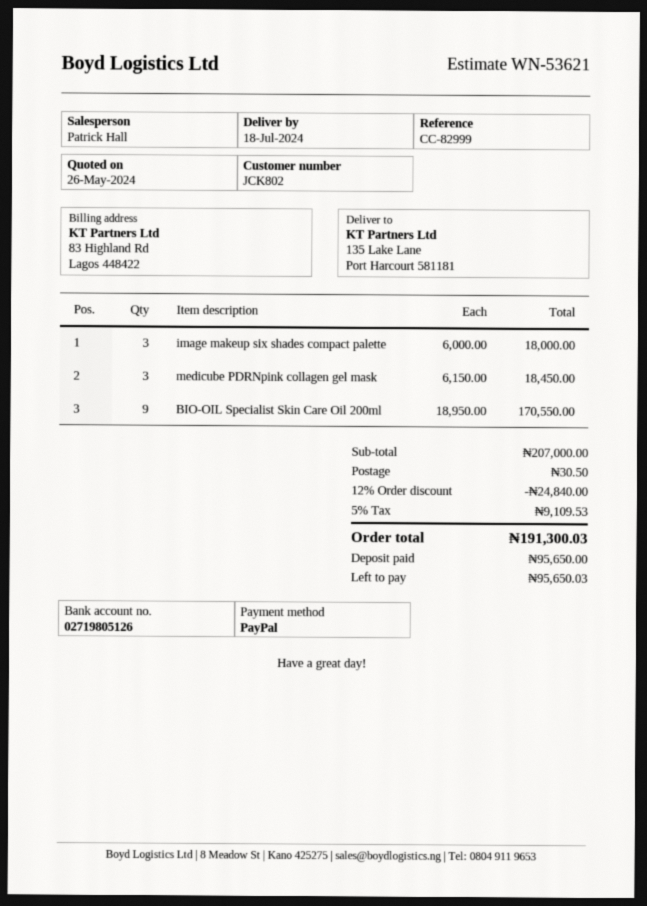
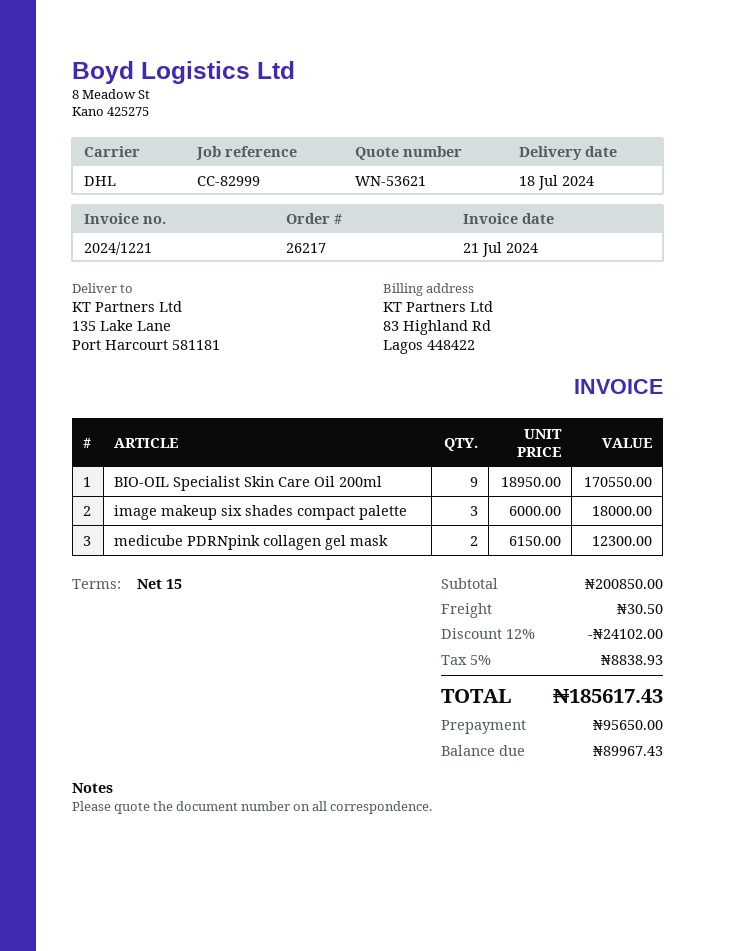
medicube PDRNpink collagen gel mask: 3 x 6150.00 = 18450.00 -> 2 x 6150.00 = 12300.00
subtotal: 207000.00 -> 200850.00
discount: 12% = 24840.00 -> 12% = 24102.00
tax: 5% = 9109.53 -> 5% = 8838.93
total: 191300.03 -> 185617.43
balance: 95650.03 -> 89967.43

